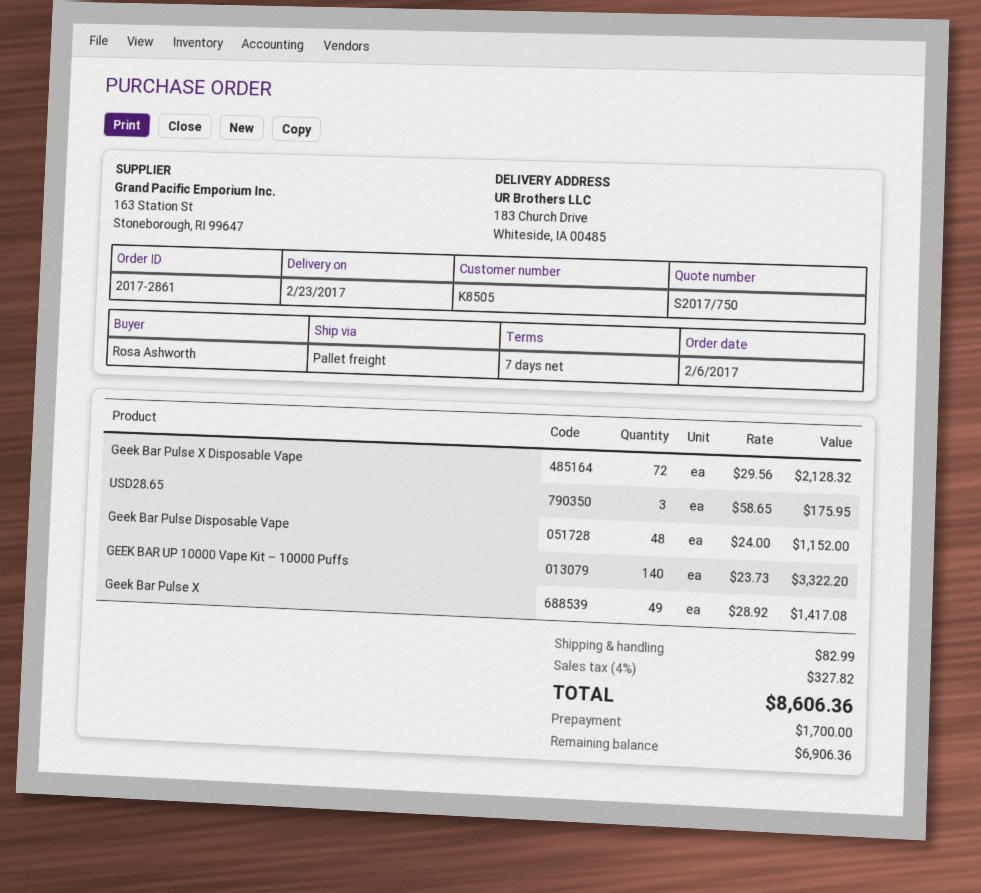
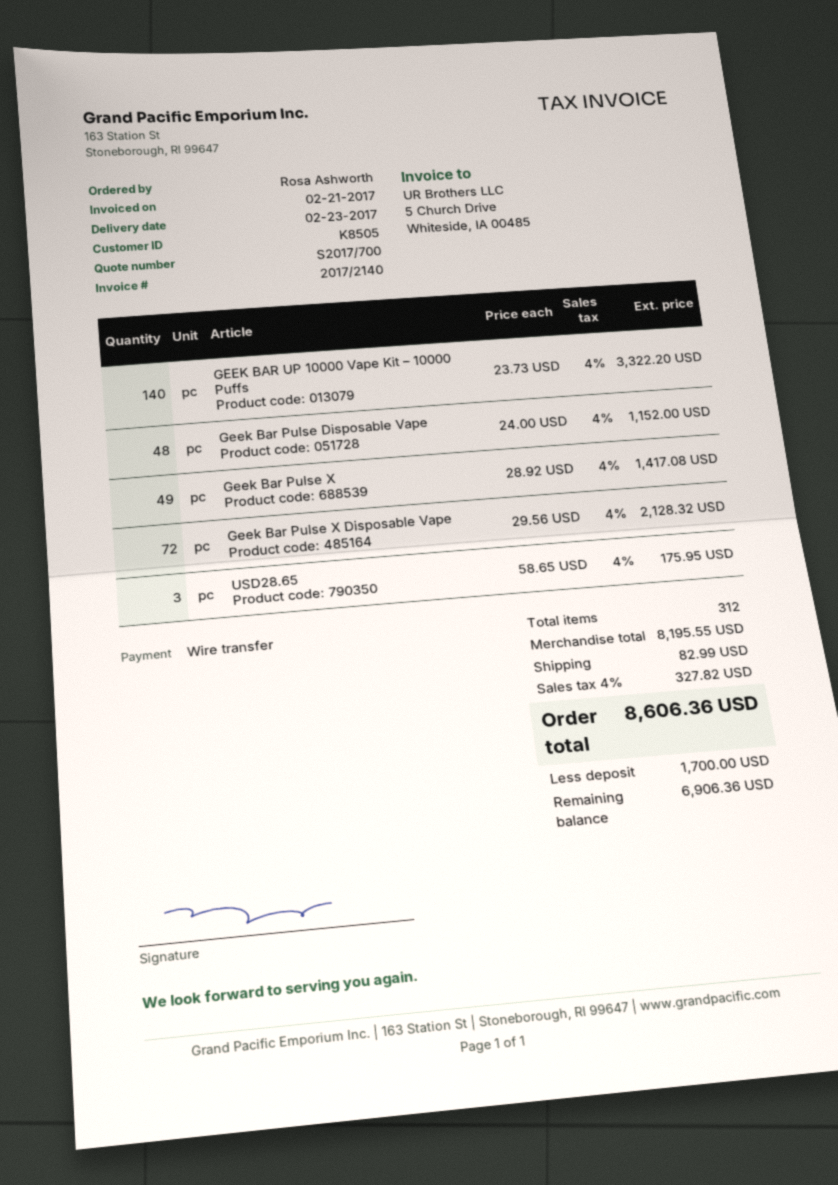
quote number: S2017/750 -> S2017/700

